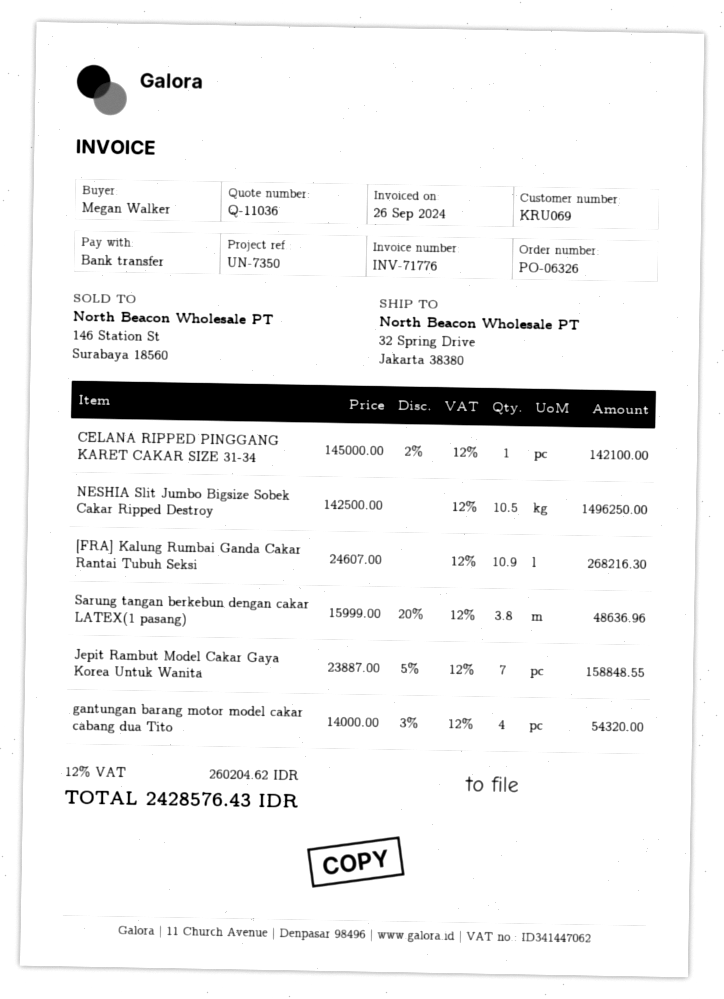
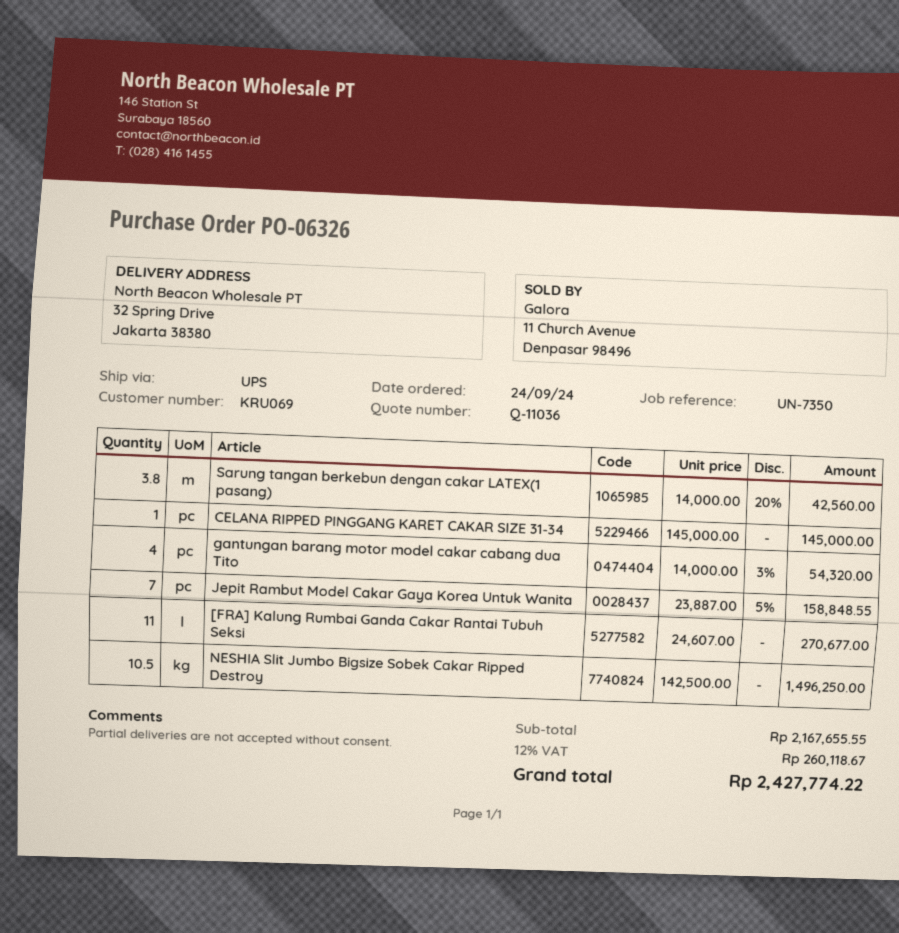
CELANA RIPPED PINGGANG KARET CAKAR SIZE 31-34: 1 x 145000.00 - 2% = 142100.00 -> 1 x 145000.00 = 145000.00
[FRA] Kalung Rumbai Ganda Cakar Rantai Tubuh Seksi: 10.9 x 24607.00 = 268216.30 -> 11 x 24607.00 = 270677.00
Sarung tangan berkebun dengan cakar LATEX(1 pasang): 3.8 x 15999.00 - 20% = 48636.96 -> 3.8 x 14000.00 - 20% = 42560.00
tax: 12% = 260204.62 -> 12% = 260118.67
total: 2428576.43 -> 2427774.22

